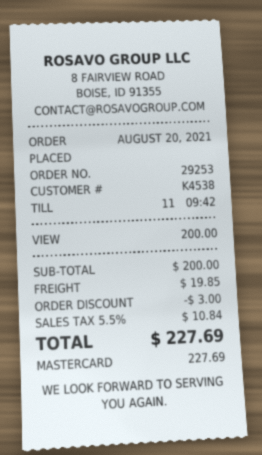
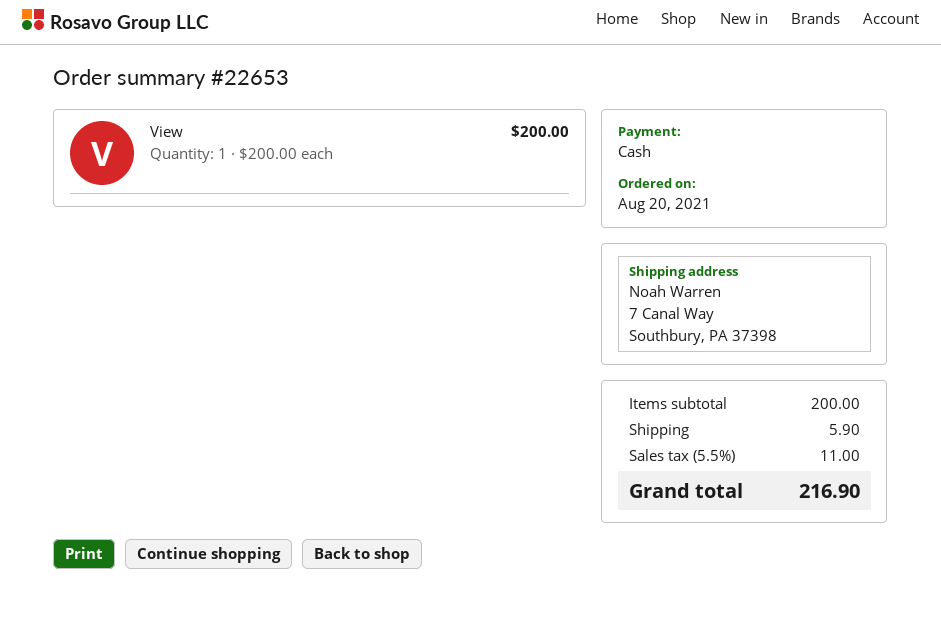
order number: 29253 -> 22653
payment method: Mastercard -> cash
discount: 3.00 -> none
shipping: 19.85 -> 5.90
tax: 5.5% = 10.84 -> 5.5% = 11.00
total: 227.69 -> 216.90

